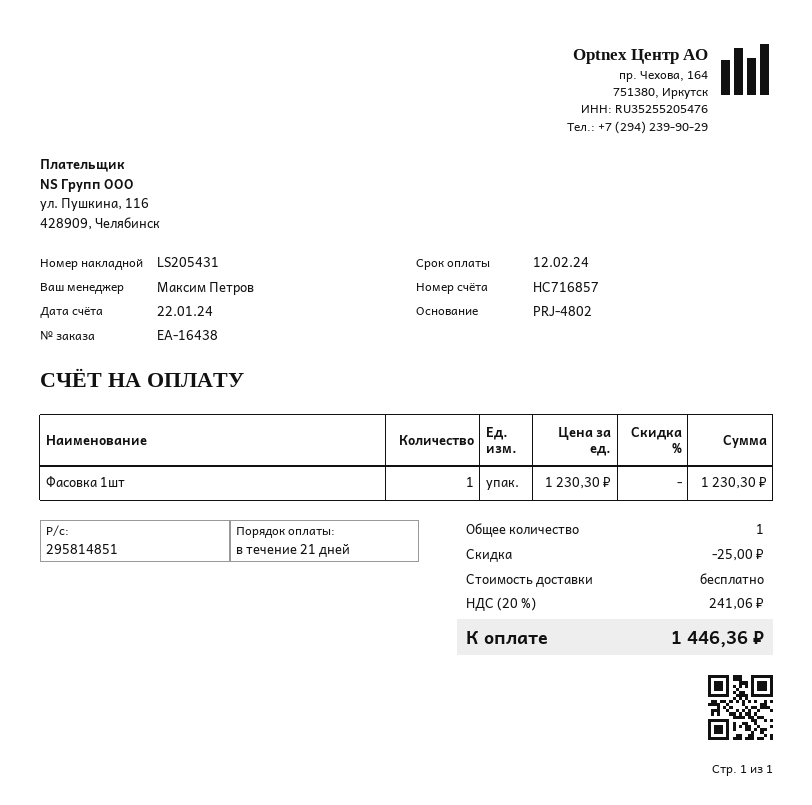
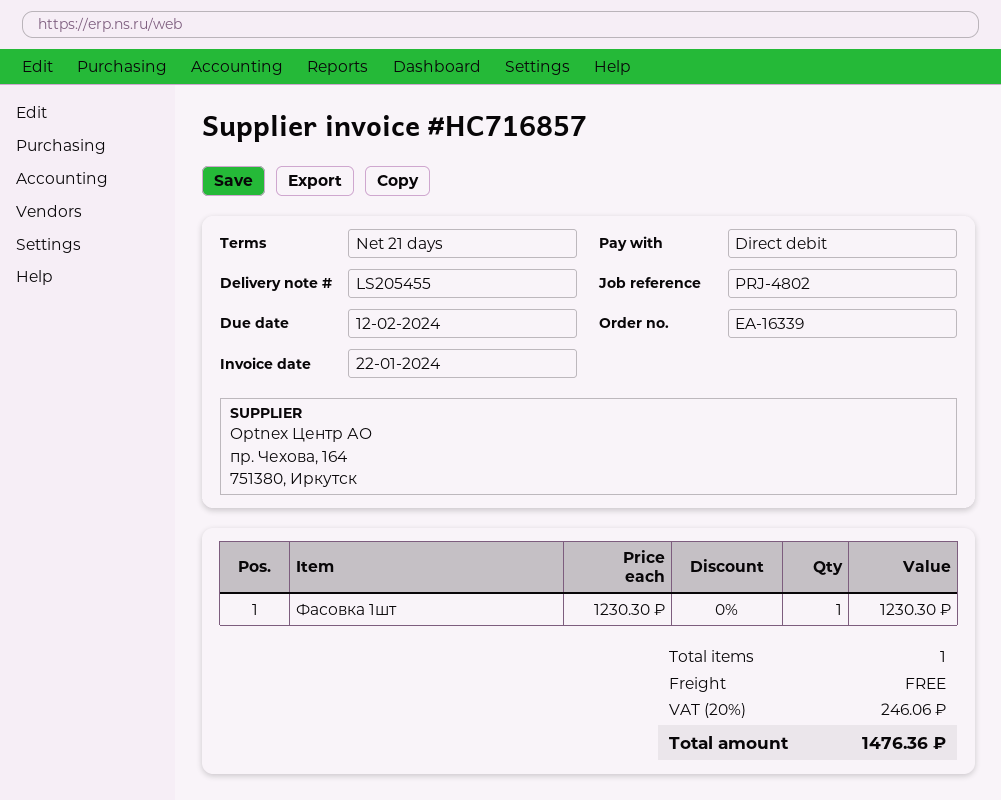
order number: EA-16438 -> EA-16339
delivery note number: LS205431 -> LS205455
discount: 25.00 -> none
tax: 20% = 241.06 -> 20% = 246.06
total: 1446.36 -> 1476.36

